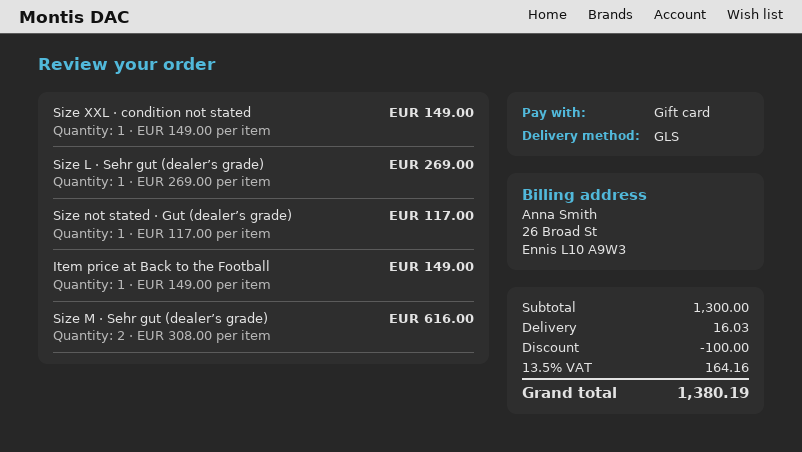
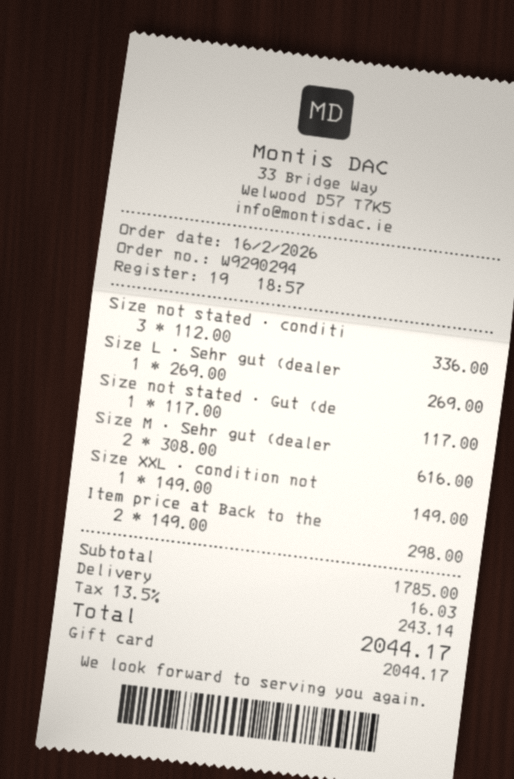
Item price at Back to the Football: 1 x 149.00 = 149.00 -> 2 x 149.00 = 298.00
Size not stated · conditi: none -> 3 x 112.00 = 336.00
subtotal: 1300.00 -> 1785.00
discount: 100.00 -> none
tax: 13.5% = 164.16 -> 13.5% = 243.14
total: 1380.19 -> 2044.17

